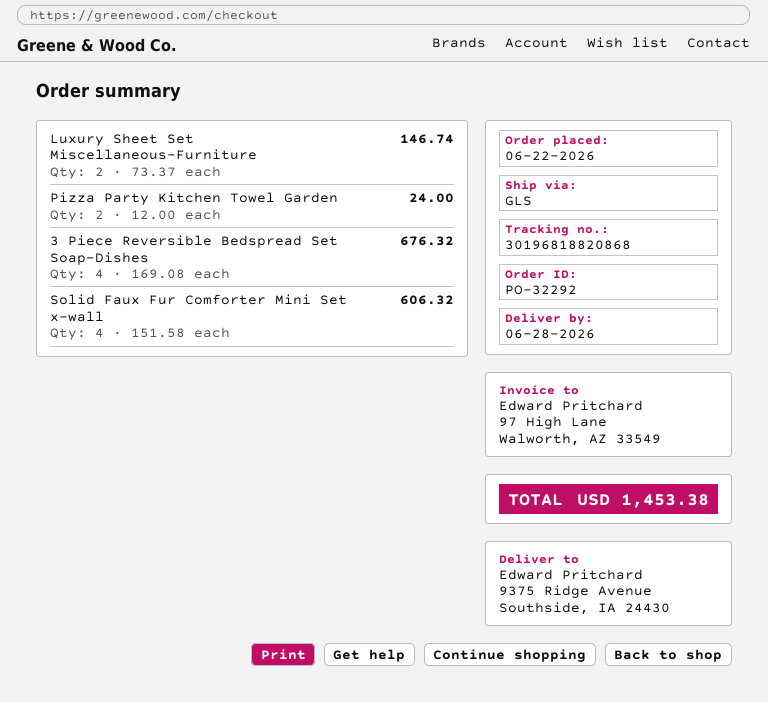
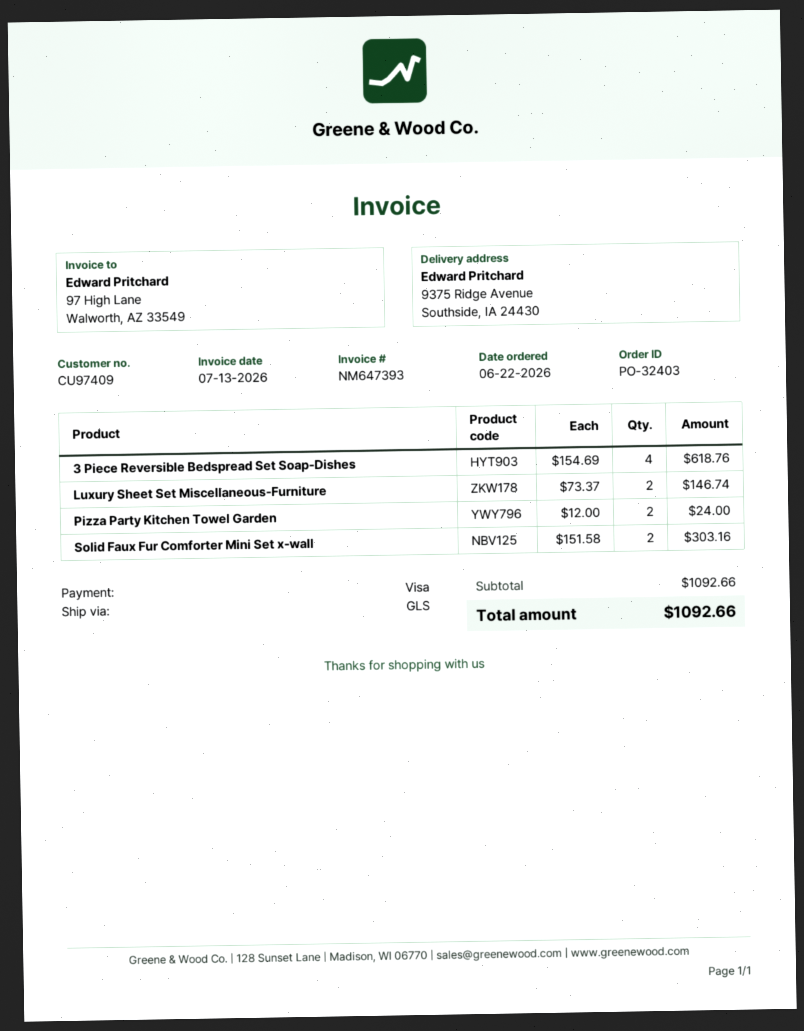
order number: PO-32292 -> PO-32403
3 Piece Reversible Bedspread Set Soap-Dishes: 4 x 169.08 = 676.32 -> 4 x 154.69 = 618.76
Solid Faux Fur Comforter Mini Set x-wall: 4 x 151.58 = 606.32 -> 2 x 151.58 = 303.16
total: 1453.38 -> 1092.66

